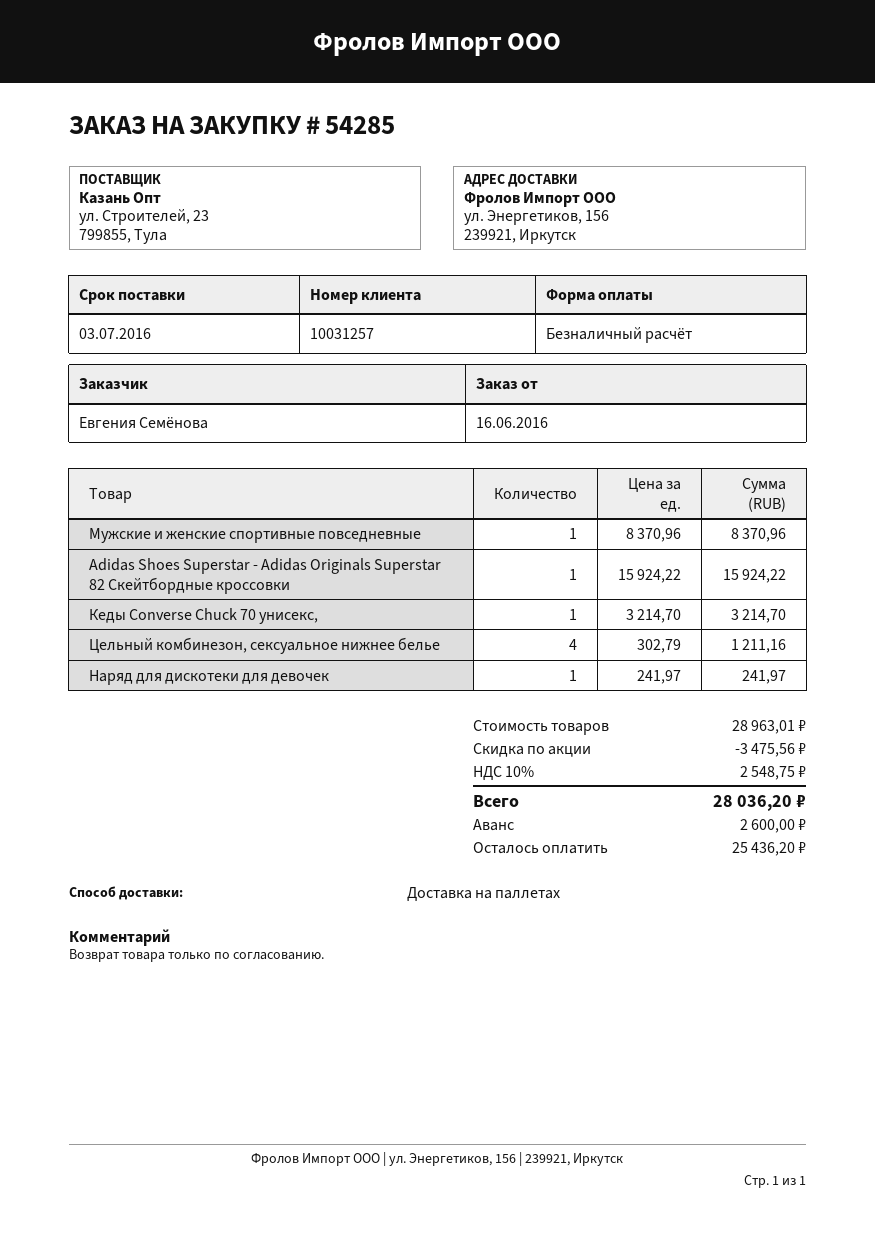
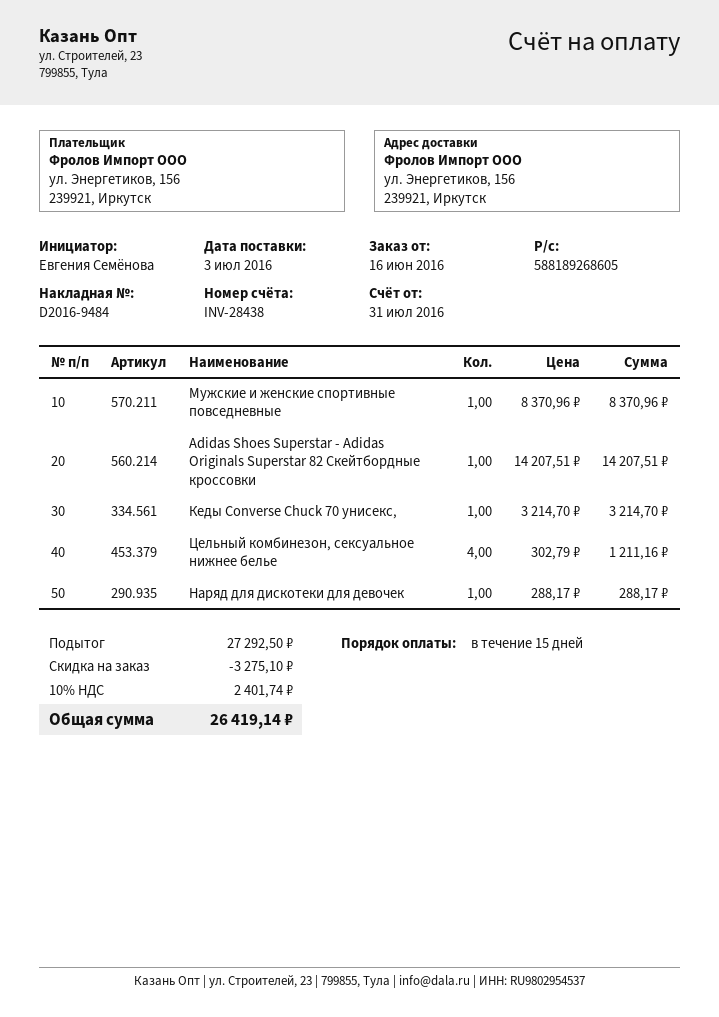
Adidas Shoes Superstar - Adidas Originals Superstar 82 Скейтбордные кроссовки: 1 x 15924.22 = 15924.22 -> 1 x 14207.51 = 14207.51
Наряд для дискотеки для девочек: 1 x 241.97 = 241.97 -> 1 x 288.17 = 288.17
subtotal: 28963.01 -> 27292.50
discount: 3475.56 -> 3275.10
tax: 10% = 2548.75 -> 10% = 2401.74
total: 28036.20 -> 26419.14

